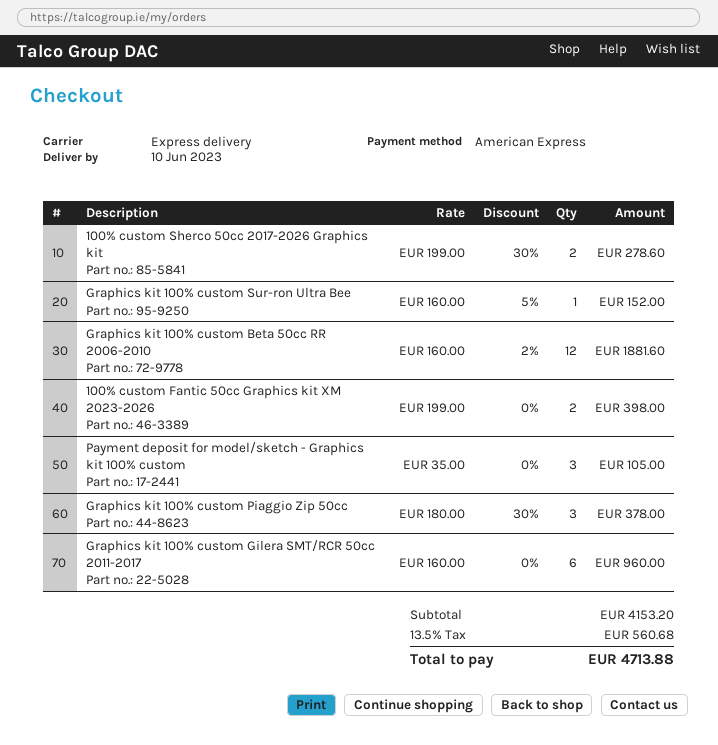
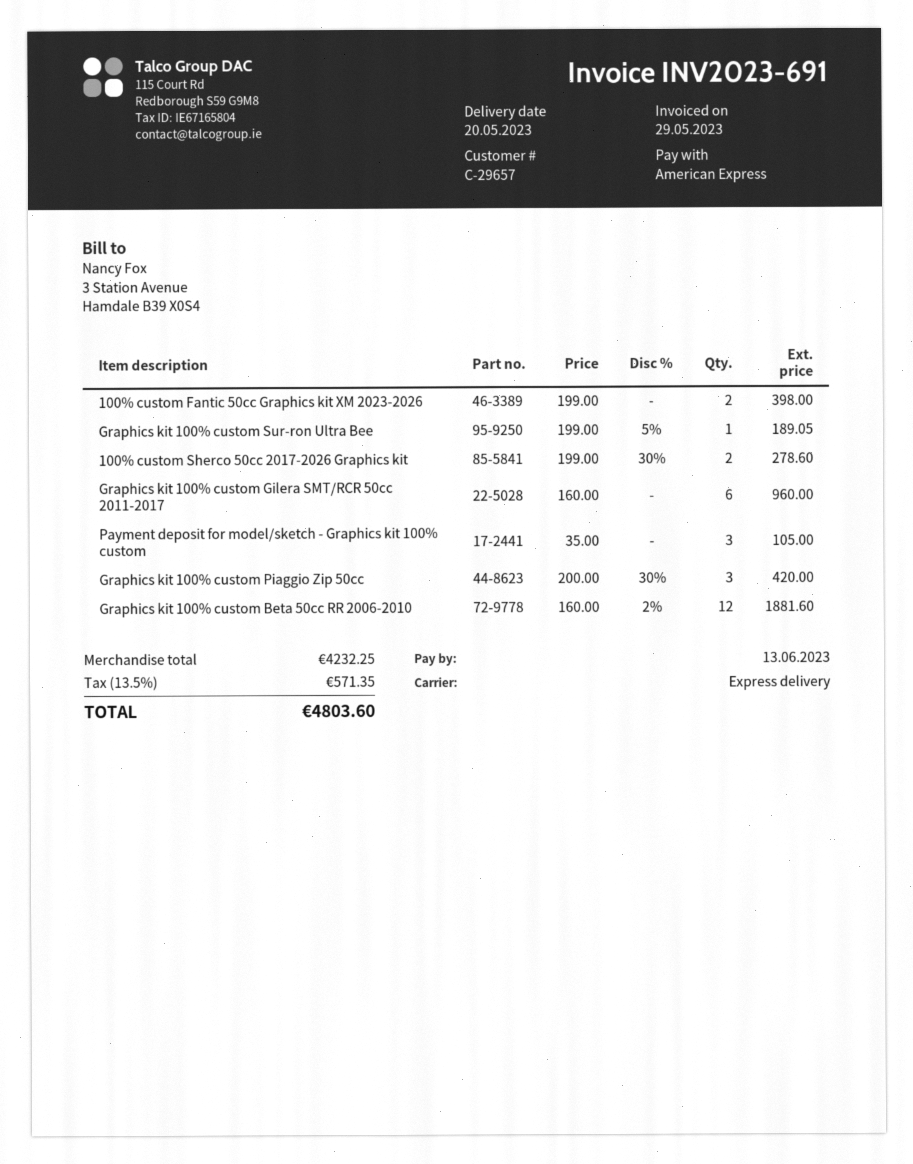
delivery date: 2023-06-10 -> 2023-05-20
Graphics kit 100% custom Sur-ron Ultra Bee: 1 x 160.00 - 5% = 152.00 -> 1 x 199.00 - 5% = 189.05
Graphics kit 100% custom Piaggio Zip 50cc: 3 x 180.00 - 30% = 378.00 -> 3 x 200.00 - 30% = 420.00
subtotal: 4153.20 -> 4232.25
tax: 13.5% = 560.68 -> 13.5% = 571.35
total: 4713.88 -> 4803.60

